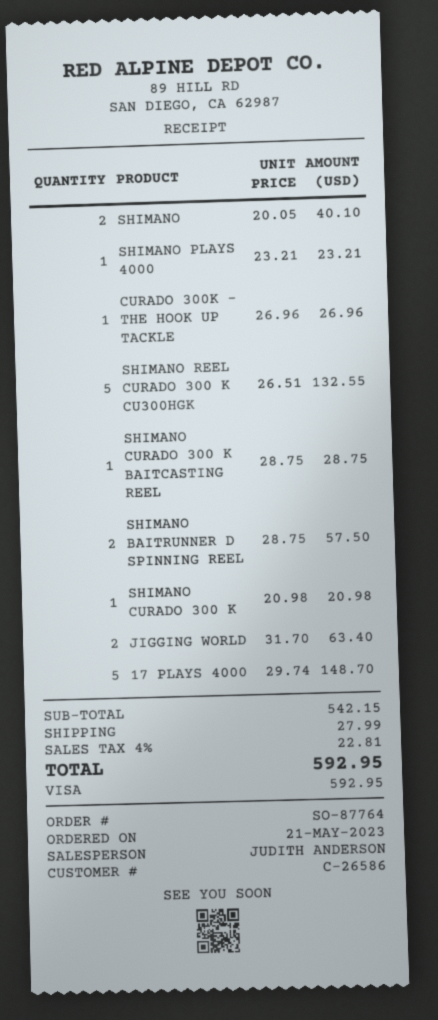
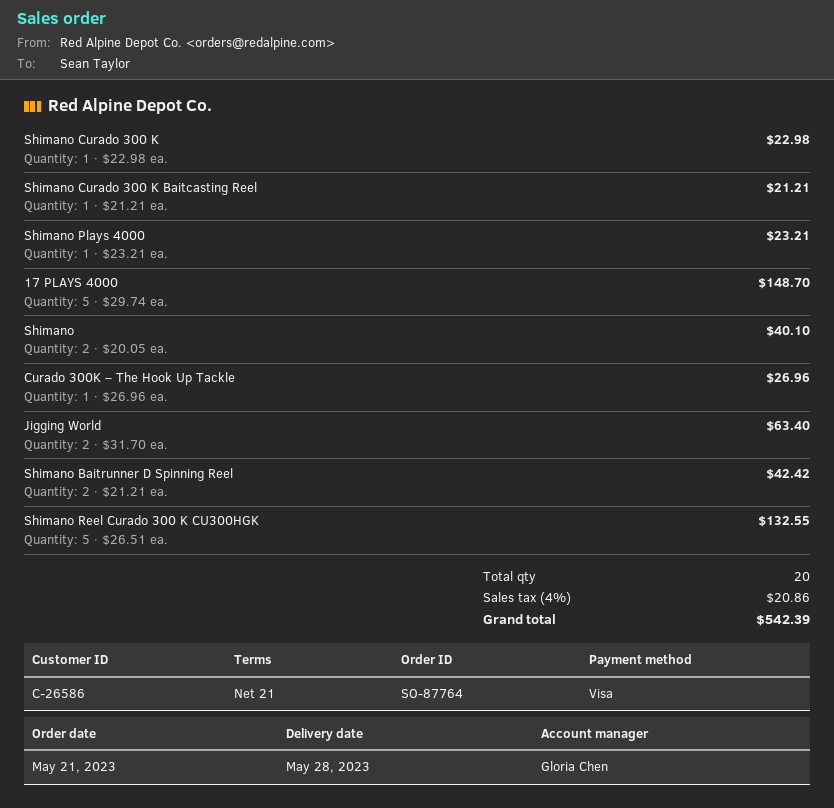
sales rep: JUDITH ANDERSON -> Gloria Chen
SHIMANO CURADO 300 K BAITCASTING REEL: 1 x 28.75 = 28.75 -> 1 x 21.21 = 21.21
SHIMANO BAITRUNNER D SPINNING REEL: 2 x 28.75 = 57.50 -> 2 x 21.21 = 42.42
SHIMANO CURADO 300 K: 1 x 20.98 = 20.98 -> 1 x 22.98 = 22.98
shipping: 27.99 -> none
tax: 4% = 22.81 -> 4% = 20.86
total: 592.95 -> 542.39

